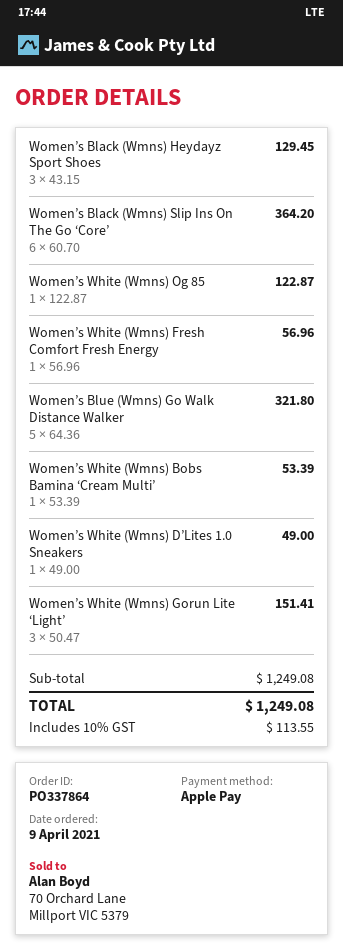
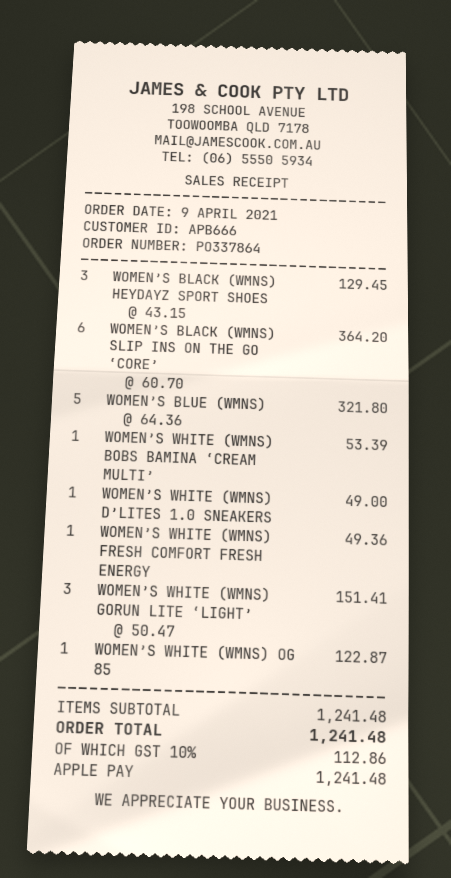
Women’s White (Wmns) Fresh Comfort Fresh Energy: 1 x 56.96 = 56.96 -> 1 x 49.36 = 49.36
subtotal: 1249.08 -> 1241.48
tax: 10% = 113.55 -> 10% = 112.86
total: 1249.08 -> 1241.48

